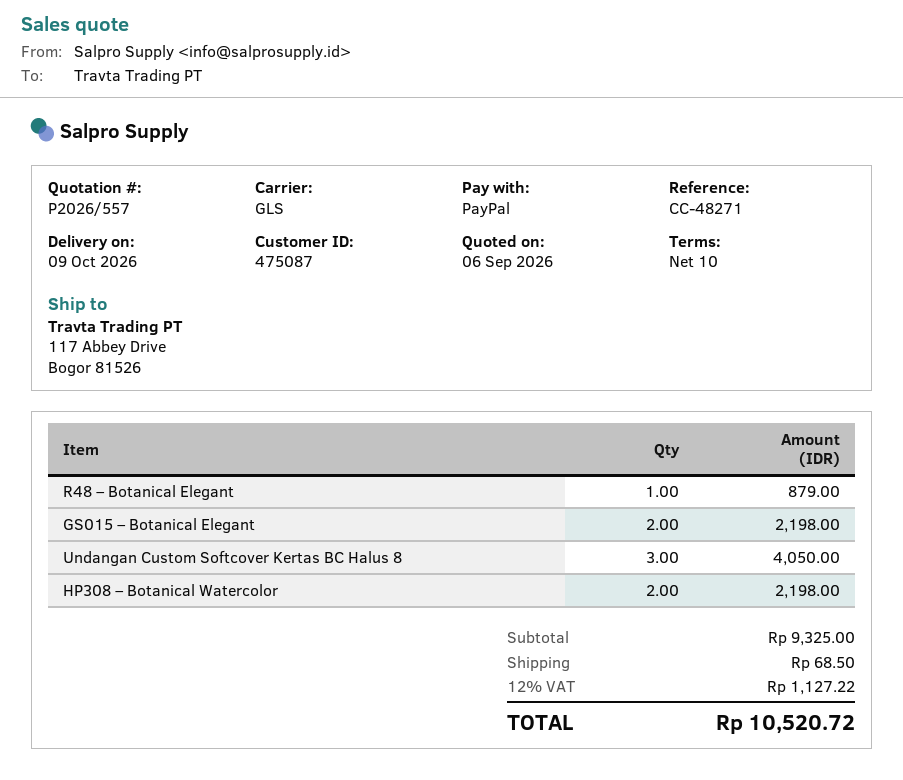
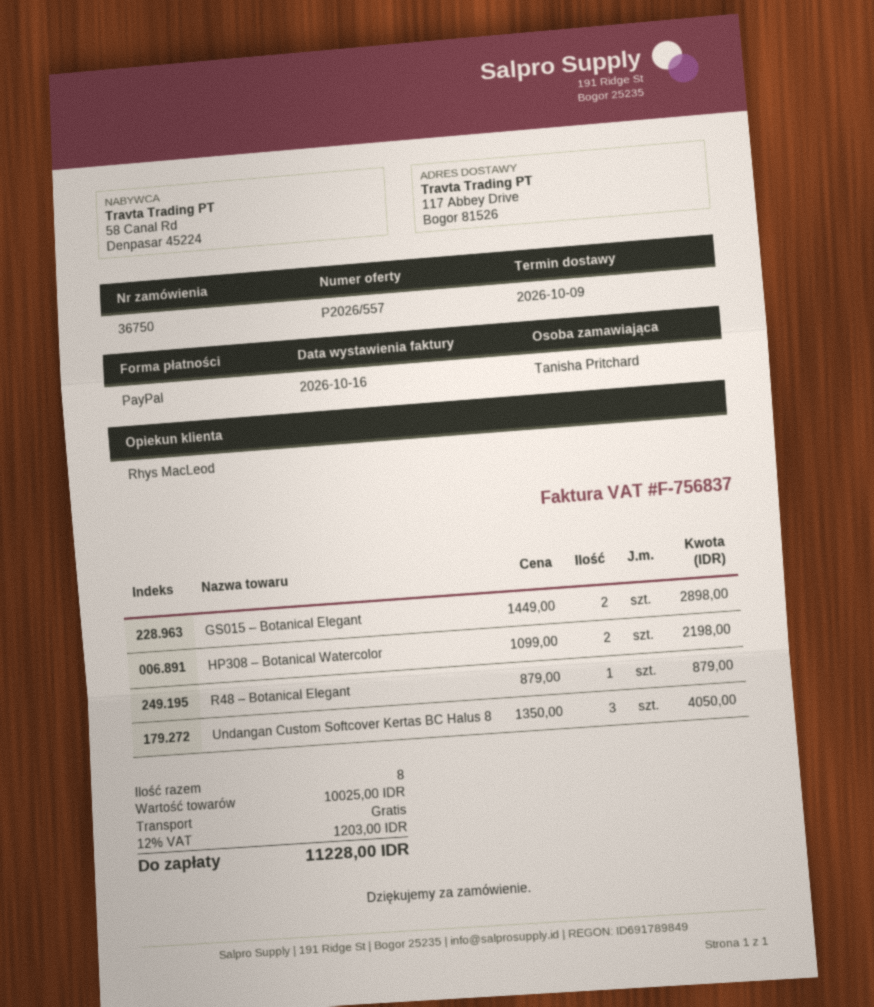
GS015 – Botanical Elegant: 2 for 2198.00 -> 2 for 2898.00
subtotal: 9325.00 -> 10025.00
shipping: 68.50 -> 0.00
tax: 12% = 1127.22 -> 12% = 1203.00
total: 10520.72 -> 11228.00

